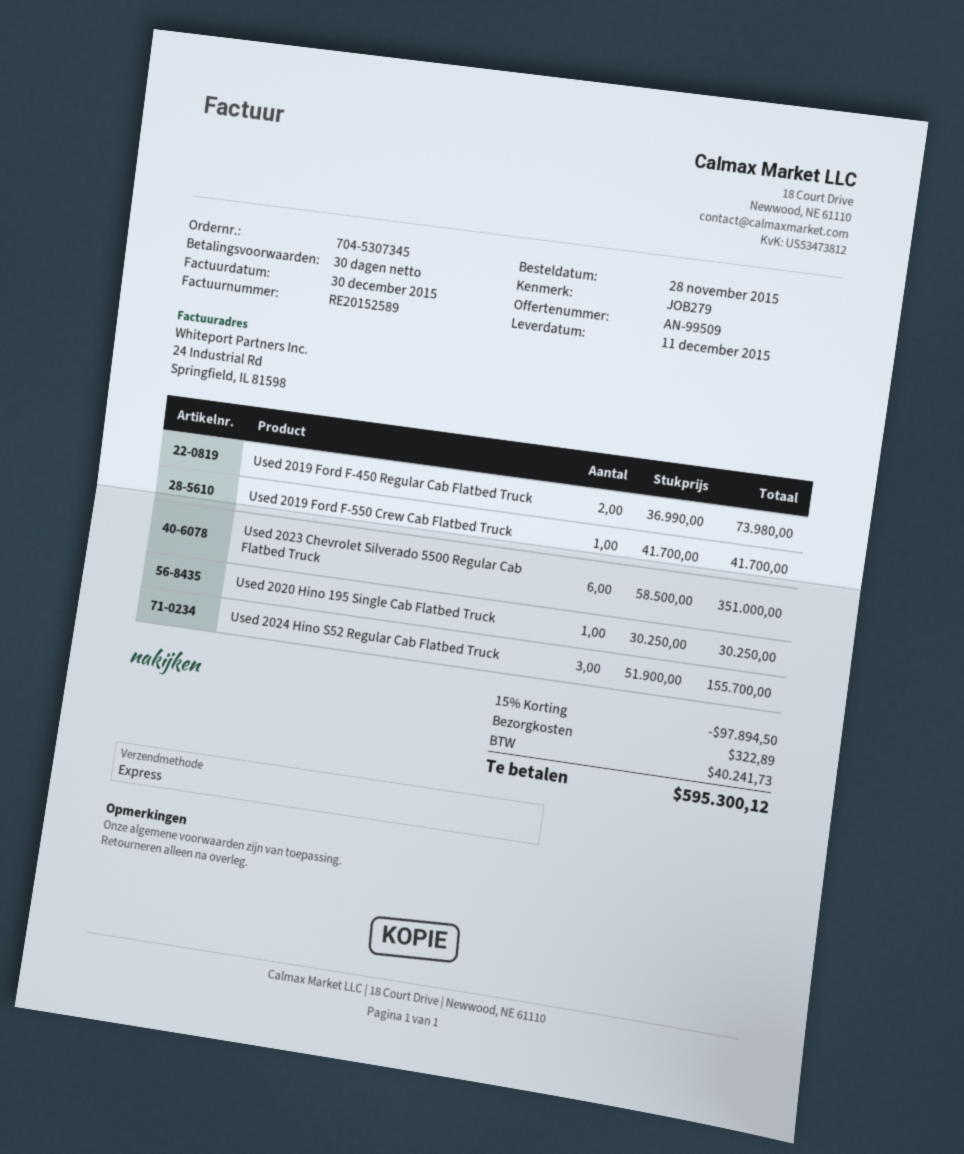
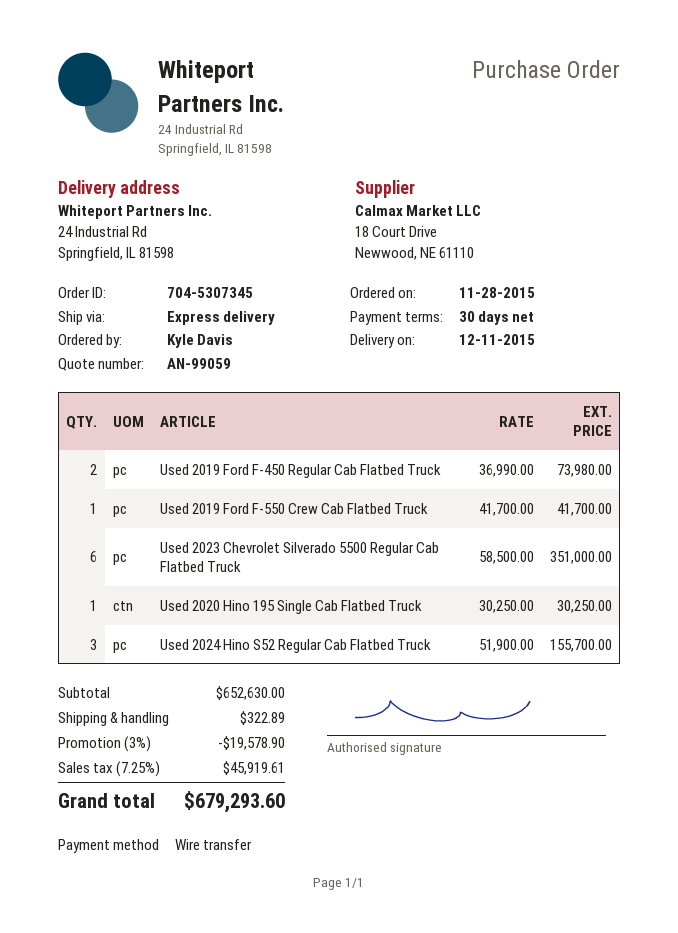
quote number: AN-99509 -> AN-99059
discount: 15% = 97894.50 -> 3% = 19578.90
tax: 40241.73 -> 45919.61
total: 595300.12 -> 679293.60

